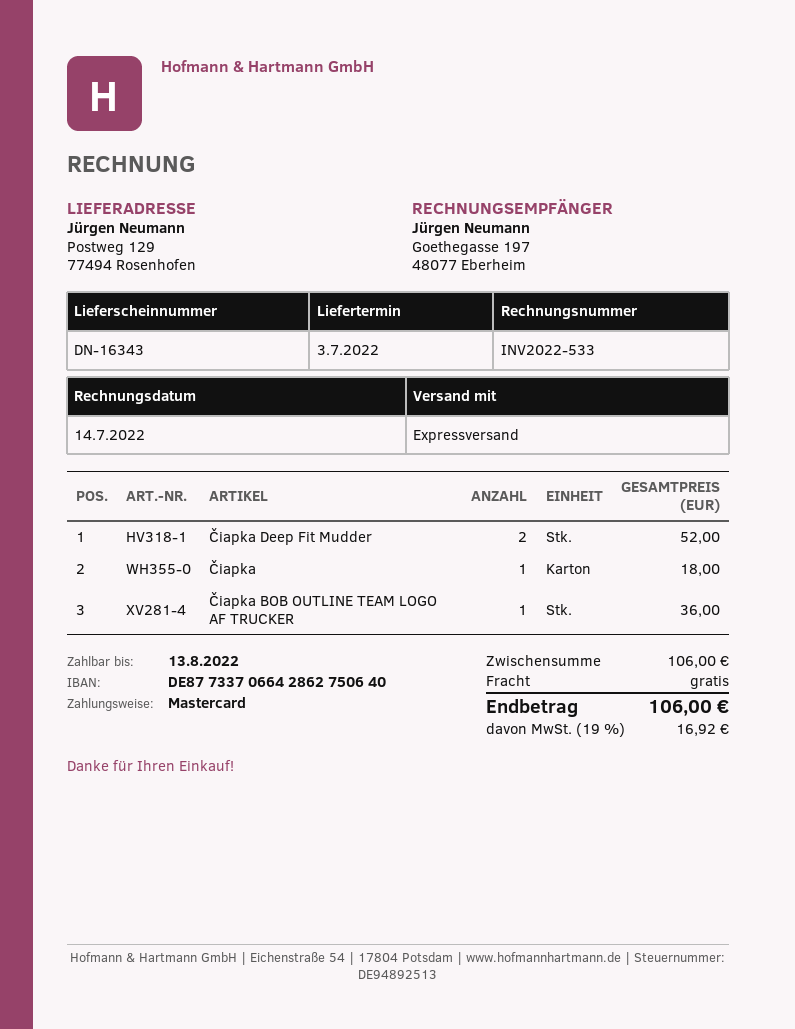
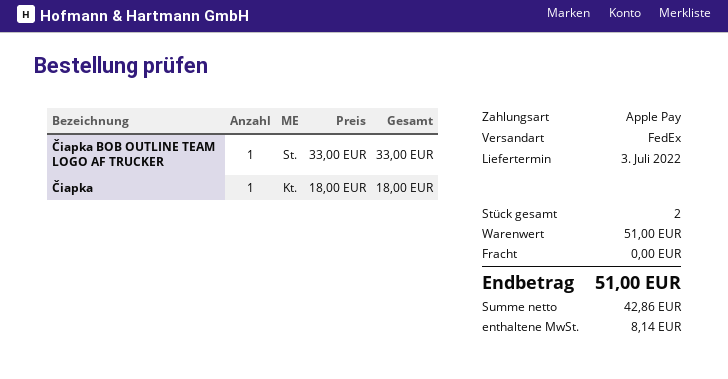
payment method: Mastercard -> Apple Pay
shipping method: express -> FedEx
Čiapka Deep Fit Mudder: 2 for 52.00 -> none
Čiapka BOB OUTLINE TEAM LOGO AF TRUCKER: 1 for 36.00 -> 1 for 33.00
subtotal: 106.00 -> 51.00
tax: 16.92 -> 8.14
total: 106.00 -> 51.00

